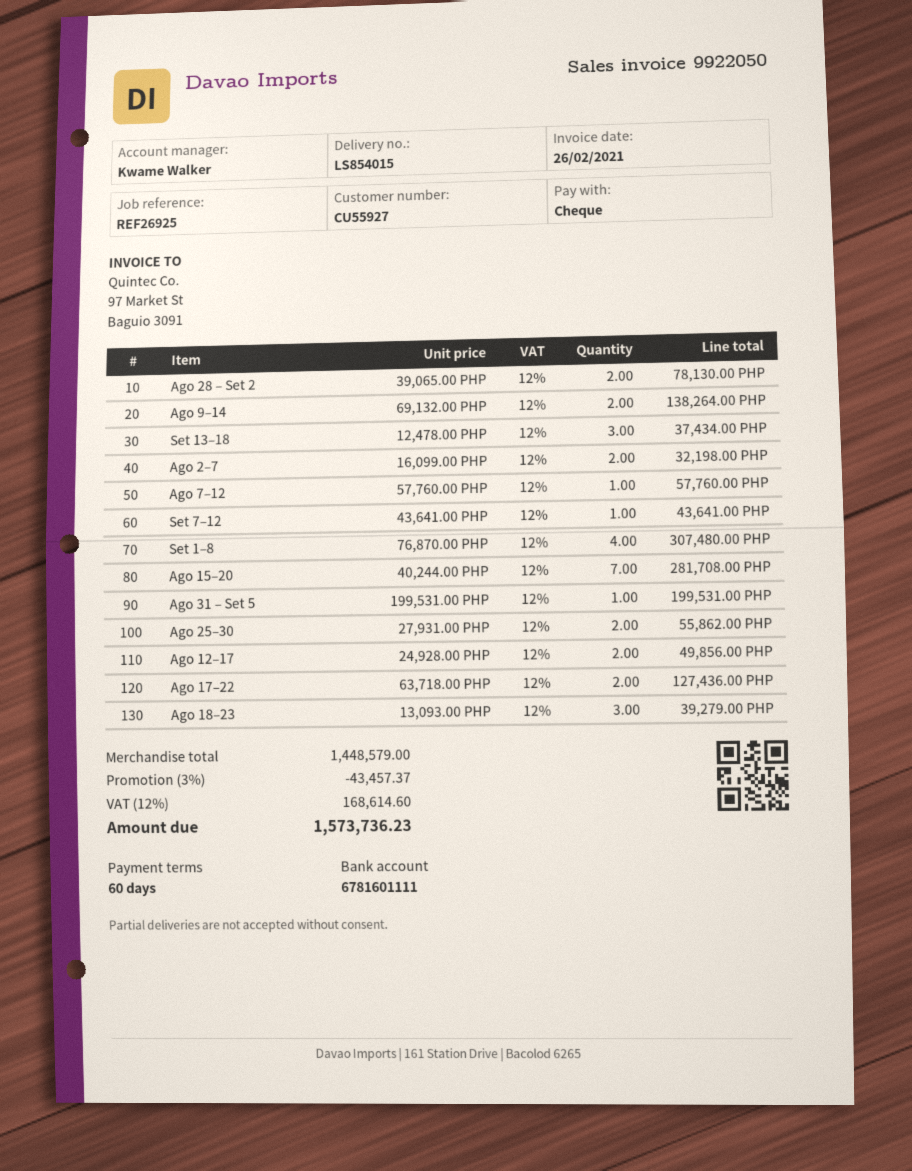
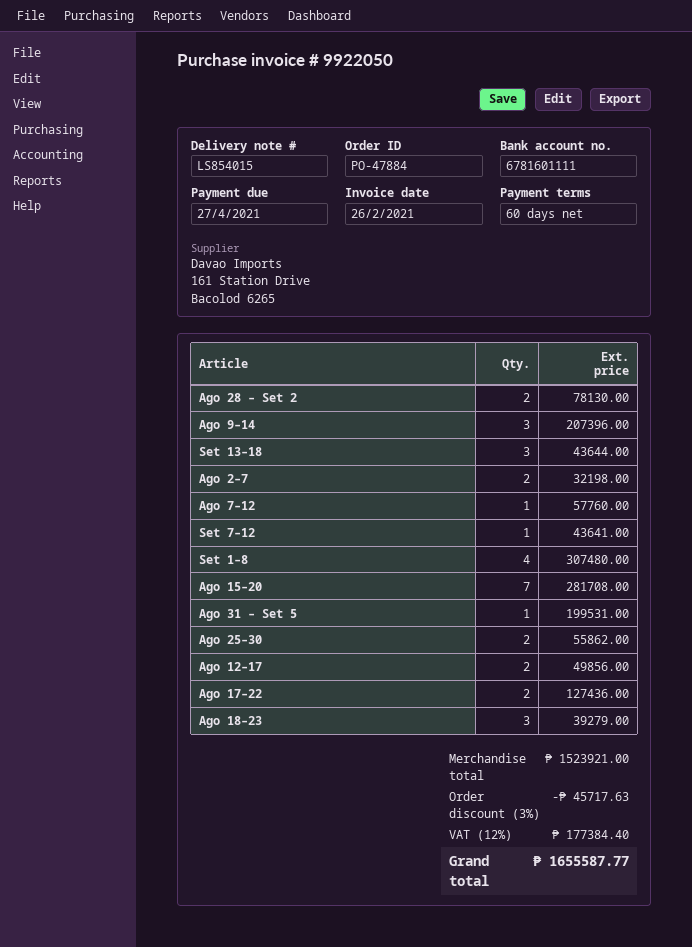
Ago 9–14: 2 for 138264.00 -> 3 for 207396.00
Set 13–18: 3 for 37434.00 -> 3 for 43644.00
subtotal: 1448579.00 -> 1523921.00
discount: 3% = 43457.37 -> 3% = 45717.63
tax: 12% = 168614.60 -> 12% = 177384.40
total: 1573736.23 -> 1655587.77

